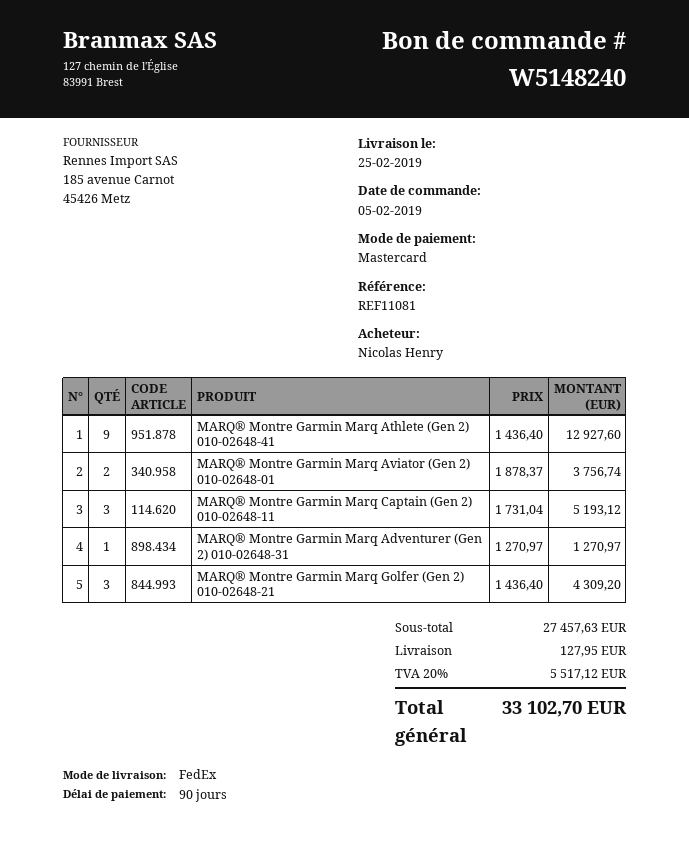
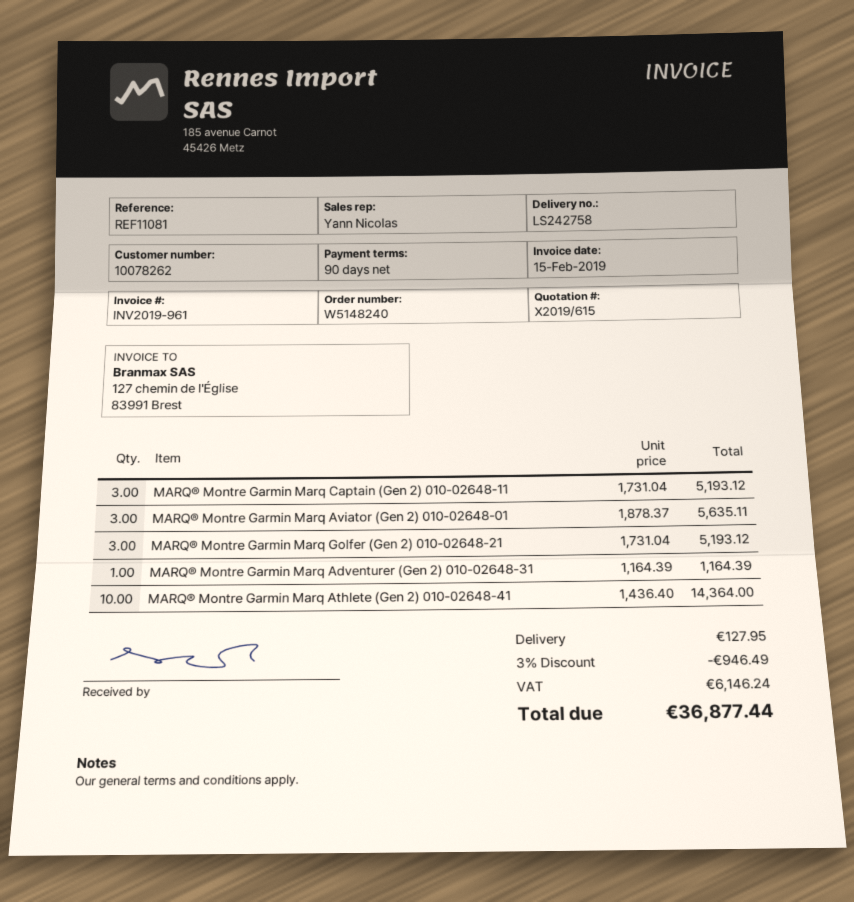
MARQ® Montre Garmin Marq Athlete (Gen 2) 010-02648-41: 9 x 1436.40 = 12927.60 -> 10 x 1436.40 = 14364.00
MARQ® Montre Garmin Marq Aviator (Gen 2) 010-02648-01: 2 x 1878.37 = 3756.74 -> 3 x 1878.37 = 5635.11
MARQ® Montre Garmin Marq Adventurer (Gen 2) 010-02648-31: 1 x 1270.97 = 1270.97 -> 1 x 1164.39 = 1164.39
MARQ® Montre Garmin Marq Golfer (Gen 2) 010-02648-21: 3 x 1436.40 = 4309.20 -> 3 x 1731.04 = 5193.12
discount: none -> 3% = 946.49
tax: 5517.12 -> 6146.24
total: 33102.70 -> 36877.44

